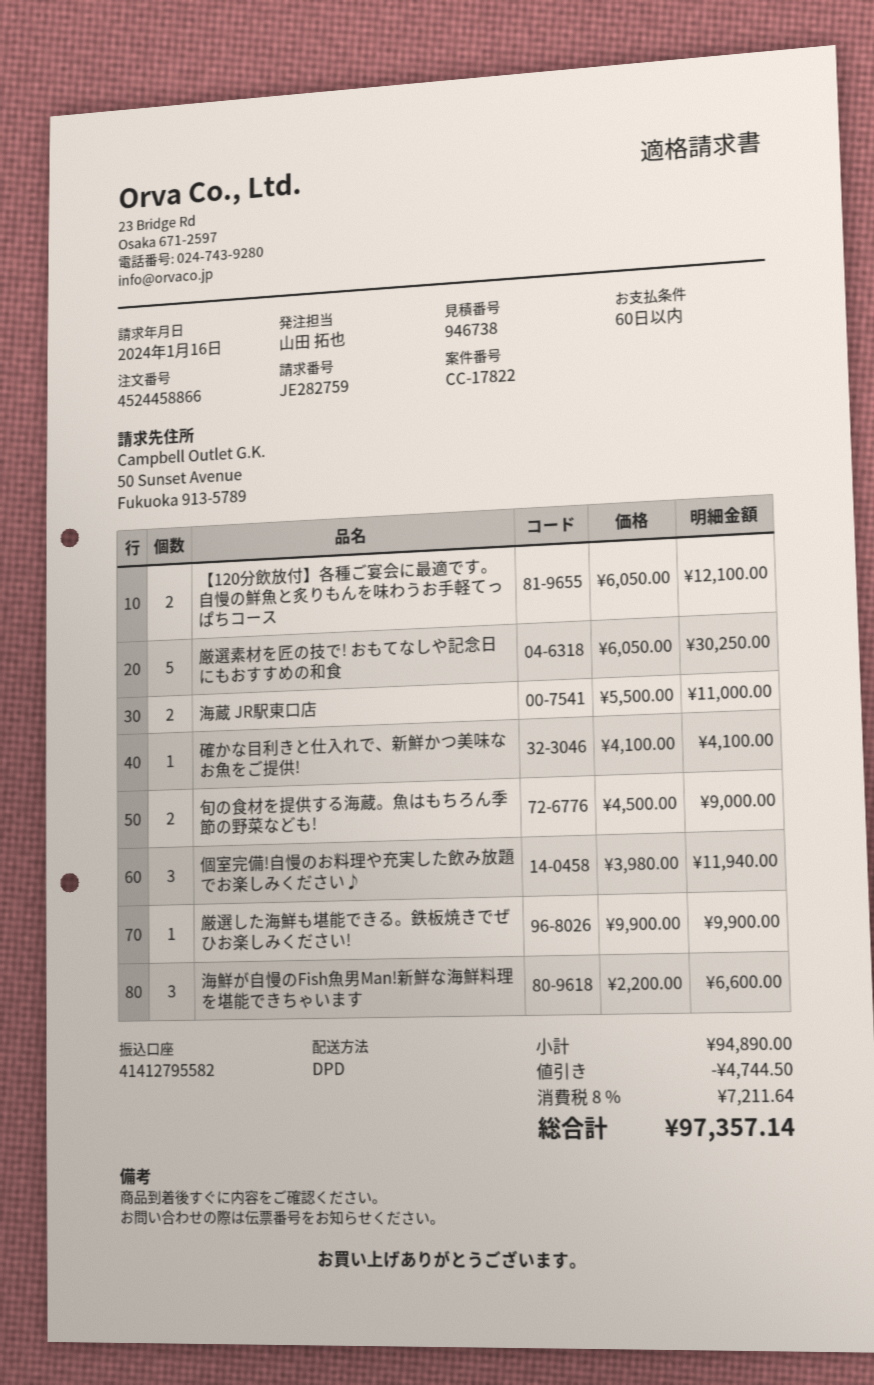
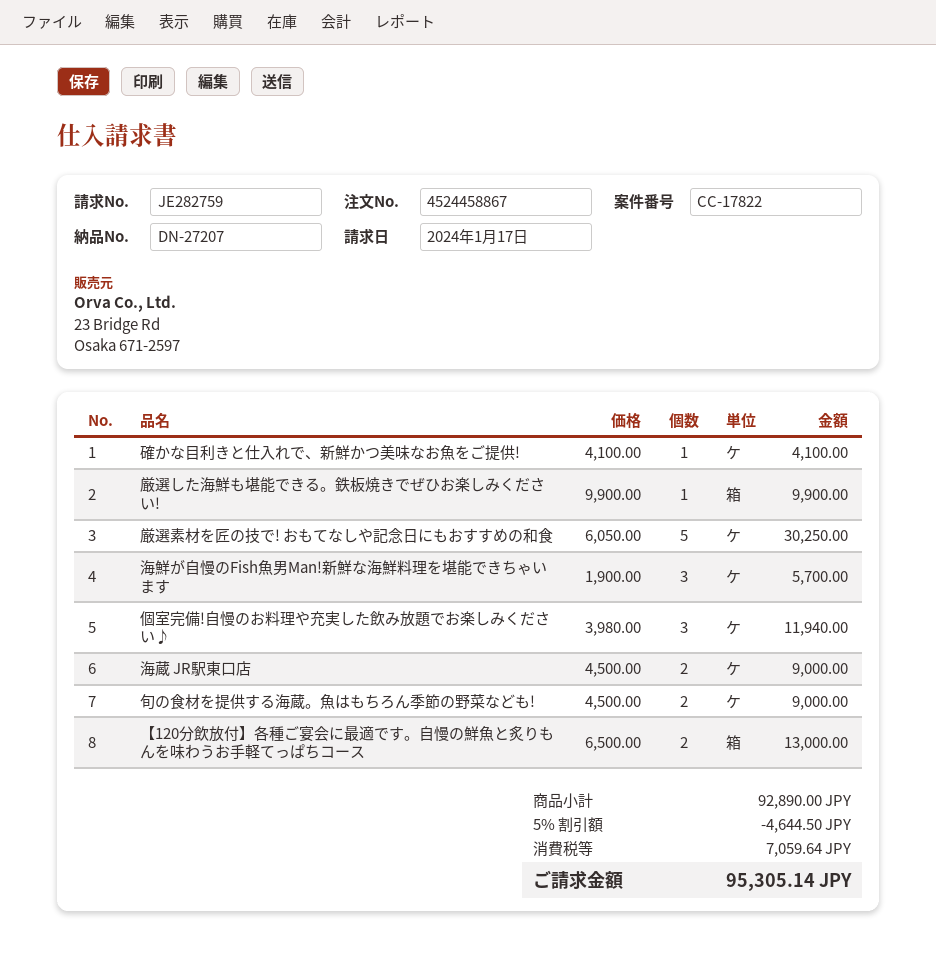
order number: 4524458866 -> 4524458867
invoice date: 2024-01-16 -> 2024-01-17
【120分飲放付】各種ご宴会に最適です。自慢の鮮魚と炙りもんを味わうお手軽てっぱちコース: 2 x 6050.00 = 12100.00 -> 2 x 6500.00 = 13000.00
海蔵 JR駅東口店: 2 x 5500.00 = 11000.00 -> 2 x 4500.00 = 9000.00
海鮮が自慢のFish魚男Man!新鮮な海鮮料理を堪能できちゃいます: 3 x 2200.00 = 6600.00 -> 3 x 1900.00 = 5700.00
subtotal: 94890.00 -> 92890.00
discount: 4744.50 -> 4644.50
tax: 7211.64 -> 7059.64
total: 97357.14 -> 95305.14

